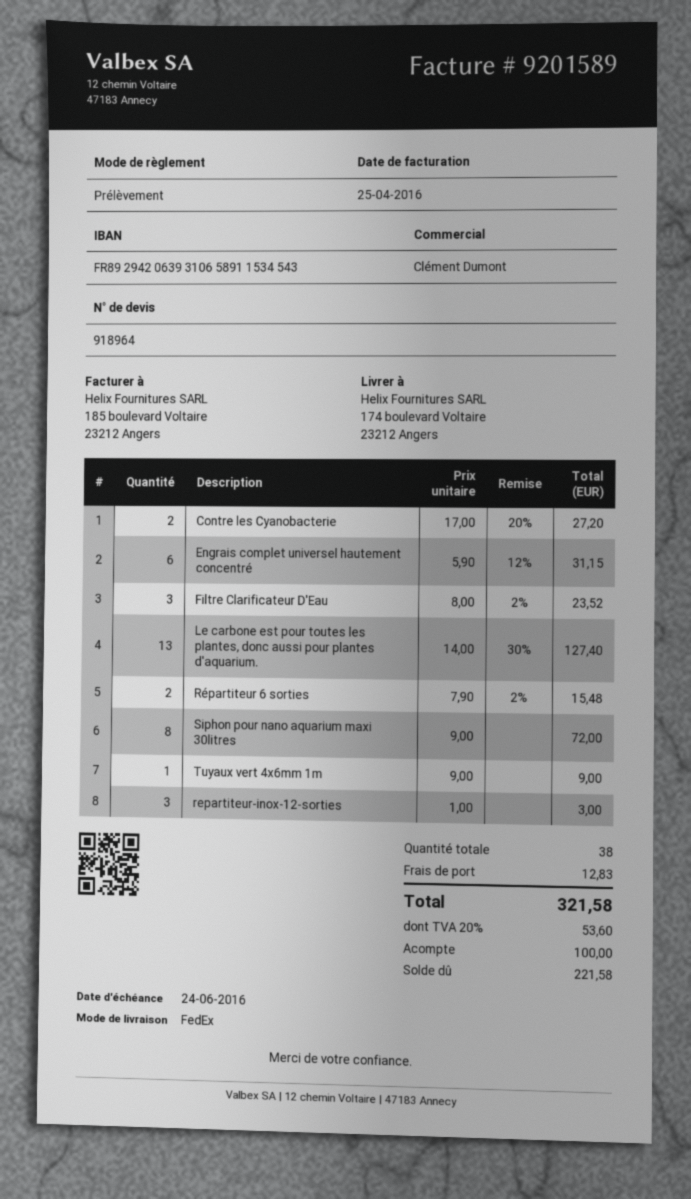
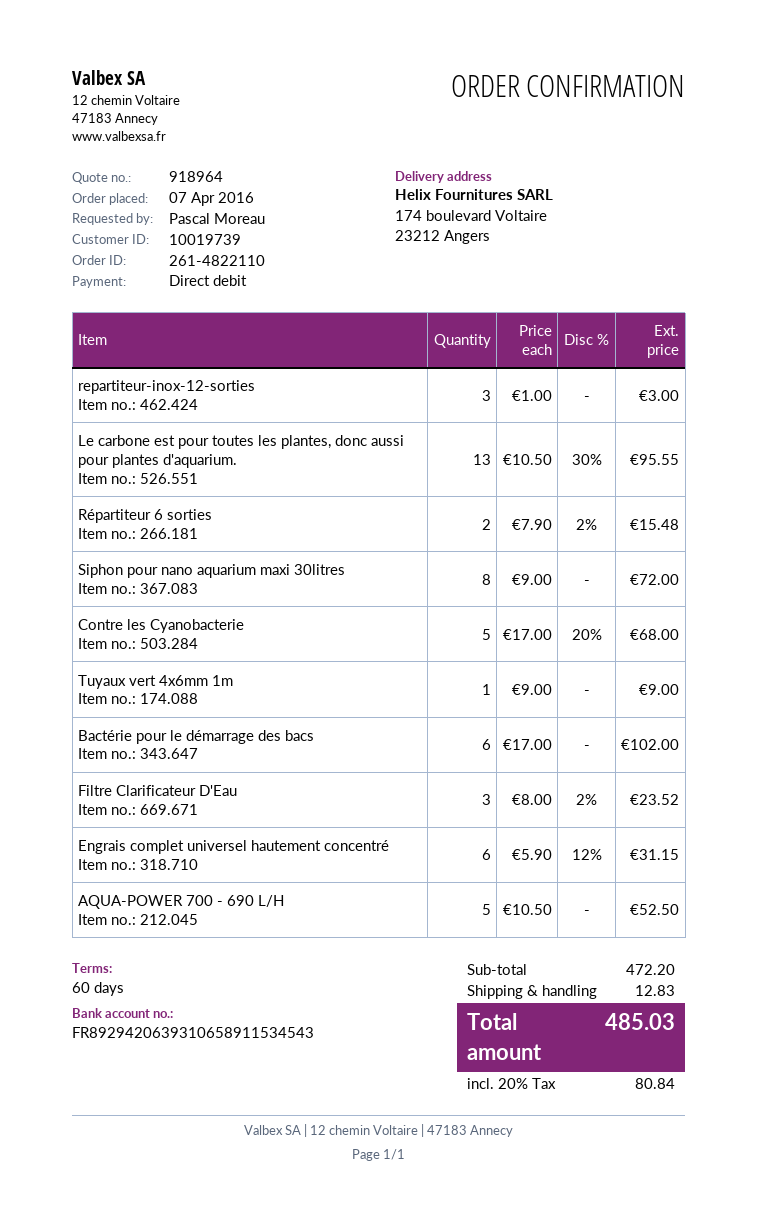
Contre les Cyanobacterie: 2 x 17.00 - 20% = 27.20 -> 5 x 17.00 - 20% = 68.00
Le carbone est pour toutes les plantes, donc aussi pour plantes d'aquarium.: 13 x 14.00 - 30% = 127.40 -> 13 x 10.50 - 30% = 95.55
Bactérie pour le démarrage des bacs: none -> 6 x 17.00 = 102.00
AQUA-POWER 700 - 690 L/H: none -> 5 x 10.50 = 52.50
tax: 20% = 53.60 -> 20% = 80.84
total: 321.58 -> 485.03

